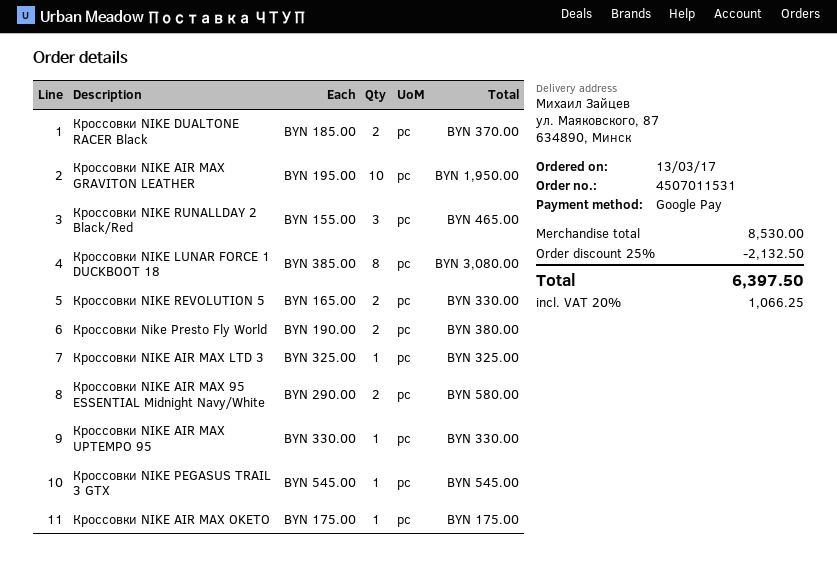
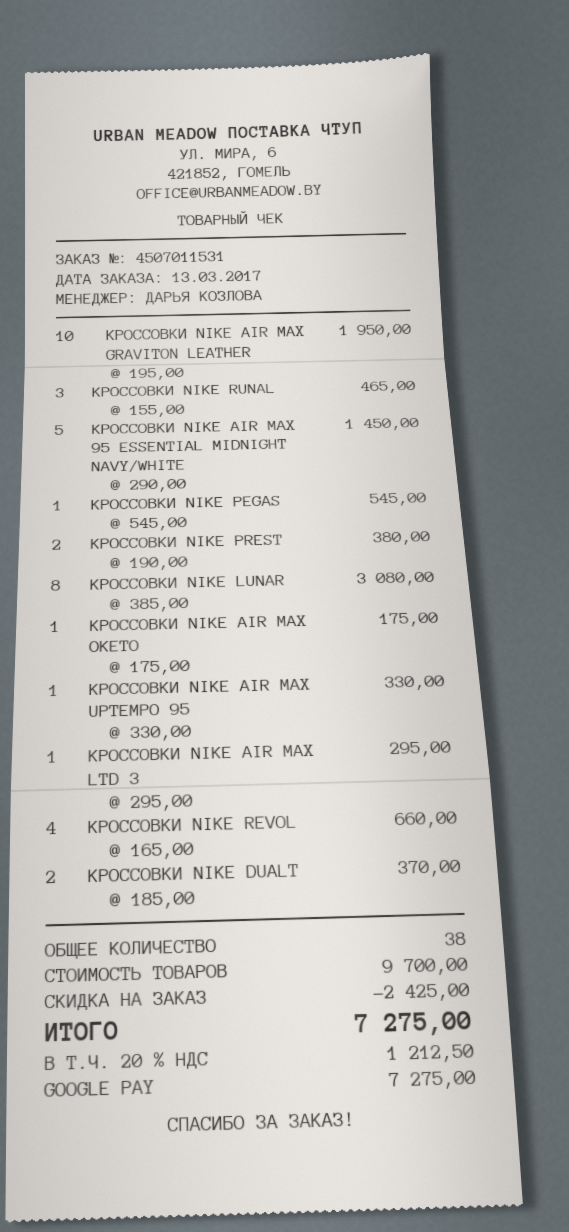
Кроссовки NIKE REVOLUTION 5: 2 x 165.00 = 330.00 -> 4 x 165.00 = 660.00
Кроссовки NIKE AIR MAX LTD 3: 1 x 325.00 = 325.00 -> 1 x 295.00 = 295.00
Кроссовки NIKE AIR MAX 95 ESSENTIAL Midnight Navy/White: 2 x 290.00 = 580.00 -> 5 x 290.00 = 1450.00
subtotal: 8530.00 -> 9700.00
discount: 2132.50 -> 2425.00
tax: 20% = 1066.25 -> 20% = 1212.50
total: 6397.50 -> 7275.00

